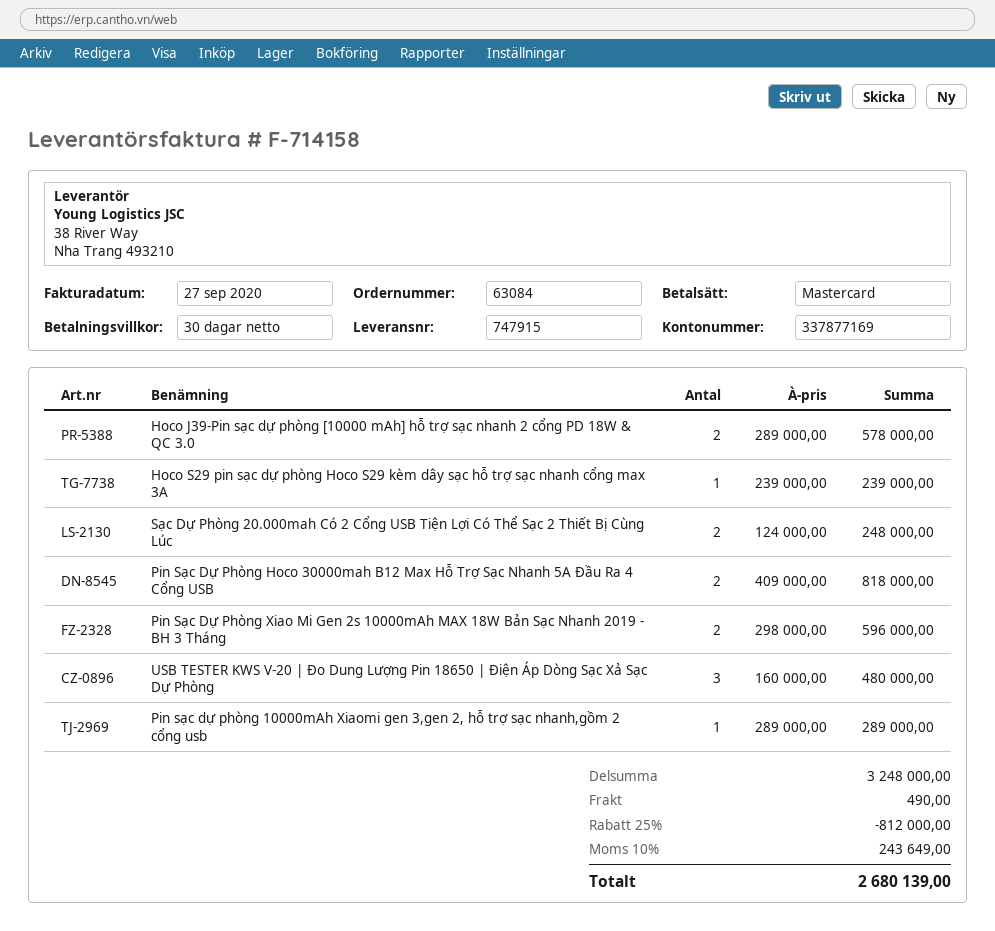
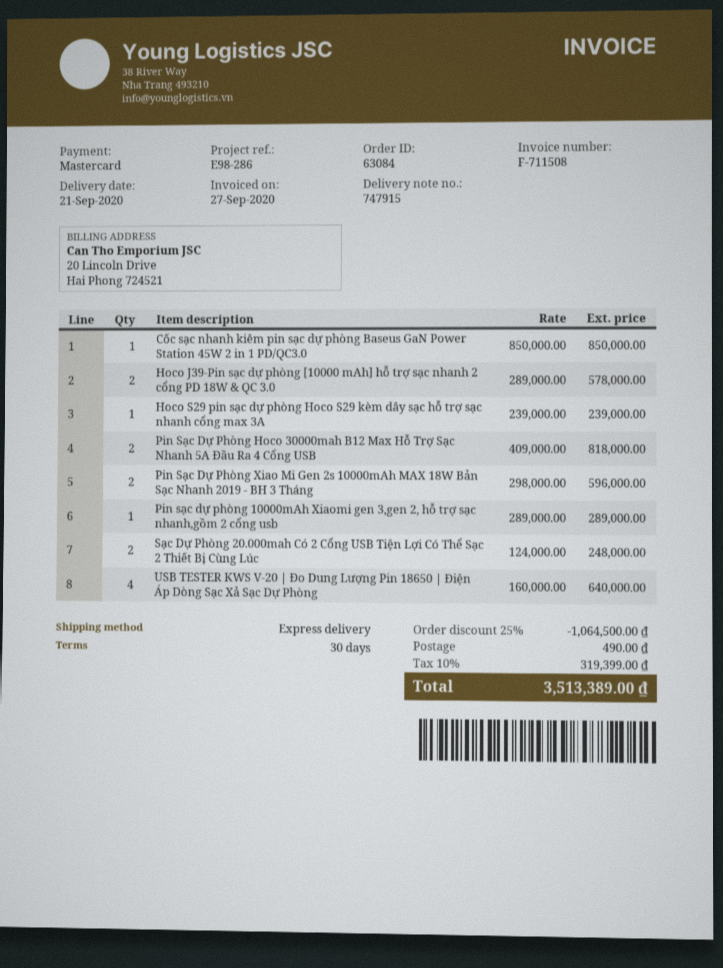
invoice number: F-714158 -> F-711508
USB TESTER KWS V-20 | Đo Dung Lượng Pin 18650 | Điện Áp Dòng Sạc Xả Sạc Dự Phòng: 3 x 160000.00 = 480000.00 -> 4 x 160000.00 = 640000.00
Cốc sạc nhanh kiêm pin sạc dự phòng Baseus GaN Power Station 45W 2 in 1 PD/QC3.0: none -> 1 x 850000.00 = 850000.00
discount: 25% = 812000.00 -> 25% = 1064500.00
tax: 10% = 243649.00 -> 10% = 319399.00
total: 2680139.00 -> 3513389.00

